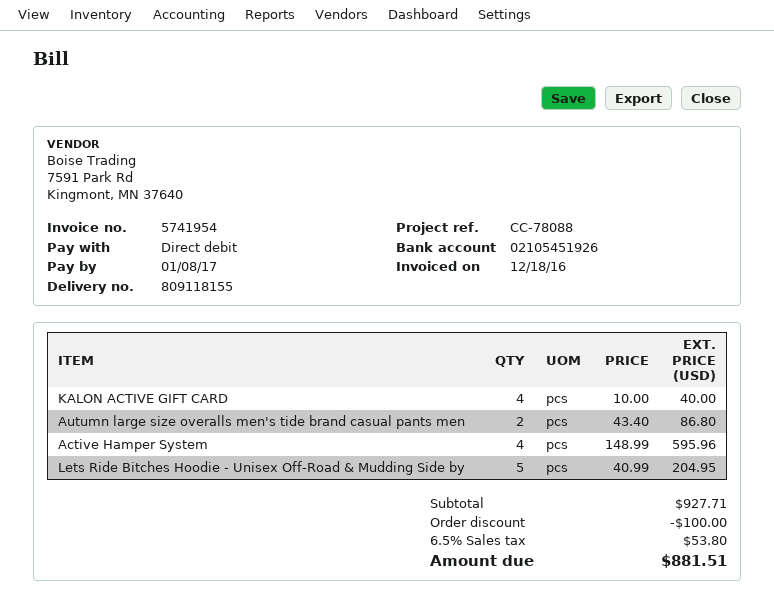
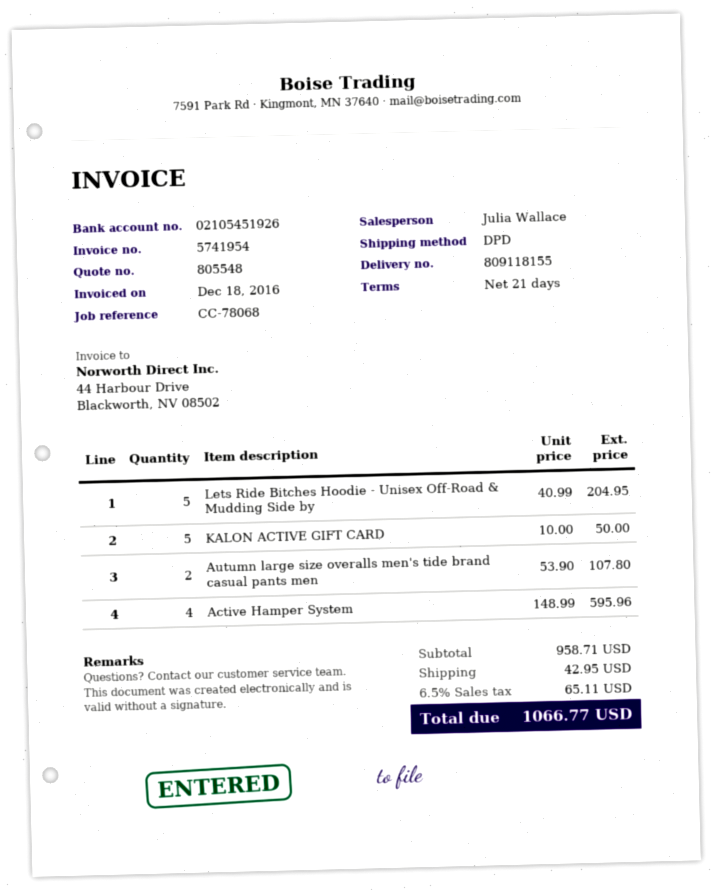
reference: CC-78088 -> CC-78068
KALON ACTIVE GIFT CARD: 4 x 10.00 = 40.00 -> 5 x 10.00 = 50.00
Autumn large size overalls men's tide brand casual pants men: 2 x 43.40 = 86.80 -> 2 x 53.90 = 107.80
subtotal: 927.71 -> 958.71
discount: 100.00 -> none
shipping: none -> 42.95
tax: 6.5% = 53.80 -> 6.5% = 65.11
total: 881.51 -> 1066.77

